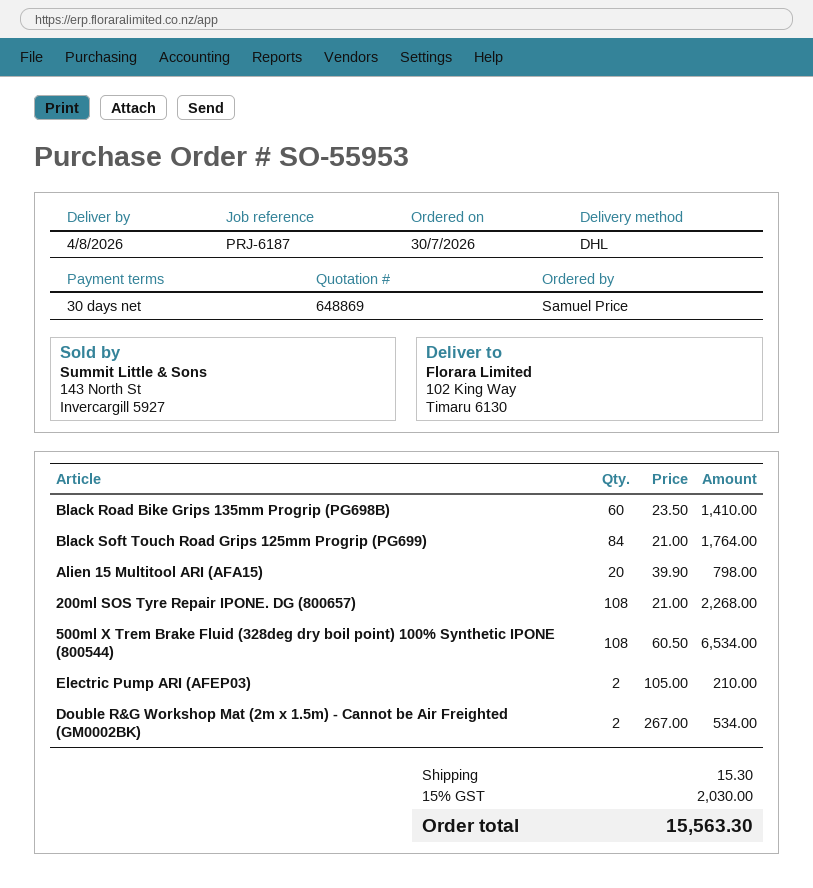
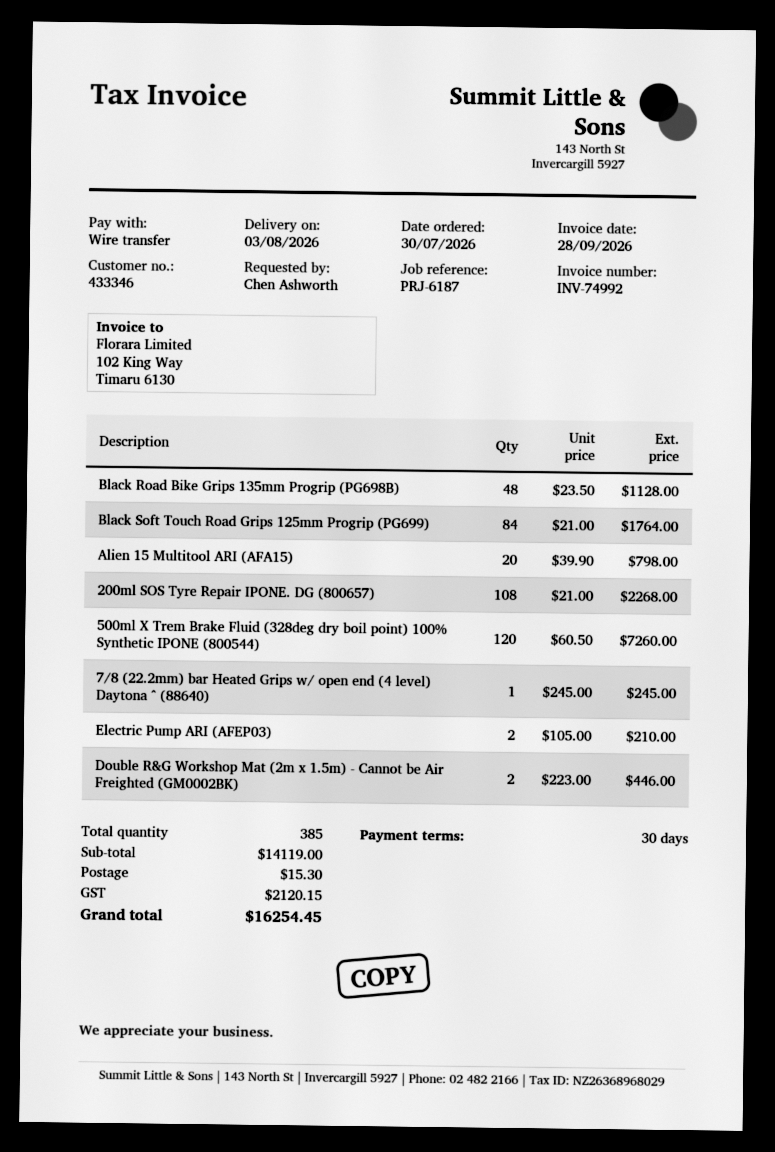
delivery date: 2026-08-04 -> 2026-08-03
ordered by: Samuel Price -> Chen Ashworth
Black Road Bike Grips 135mm Progrip (PG698B): 60 x 23.50 = 1410.00 -> 48 x 23.50 = 1128.00
500ml X Trem Brake Fluid (328deg dry boil point) 100% Synthetic IPONE (800544): 108 x 60.50 = 6534.00 -> 120 x 60.50 = 7260.00
Double R&G Workshop Mat (2m x 1.5m) - Cannot be Air Freighted (GM0002BK): 2 x 267.00 = 534.00 -> 2 x 223.00 = 446.00
7/8 (22.2mm) bar Heated Grips w/ open end (4 level) Daytona ^ (88640): none -> 1 x 245.00 = 245.00
tax: 2030.00 -> 2120.15
total: 15563.30 -> 16254.45

